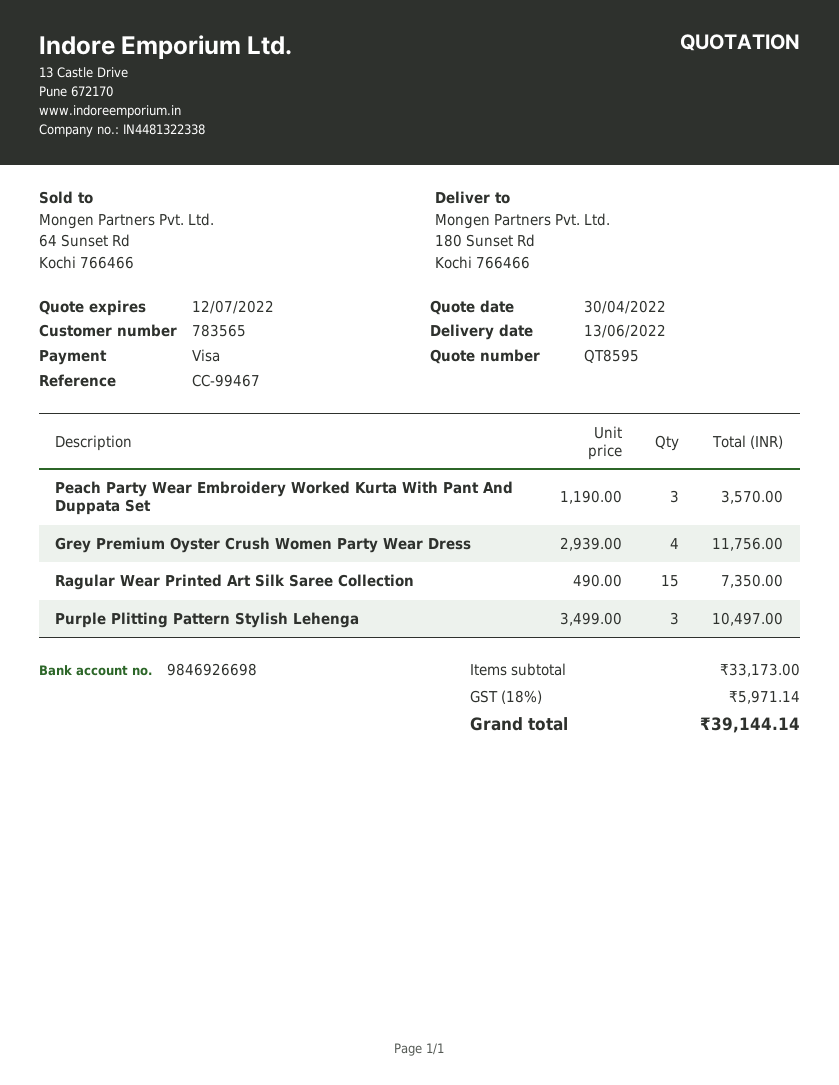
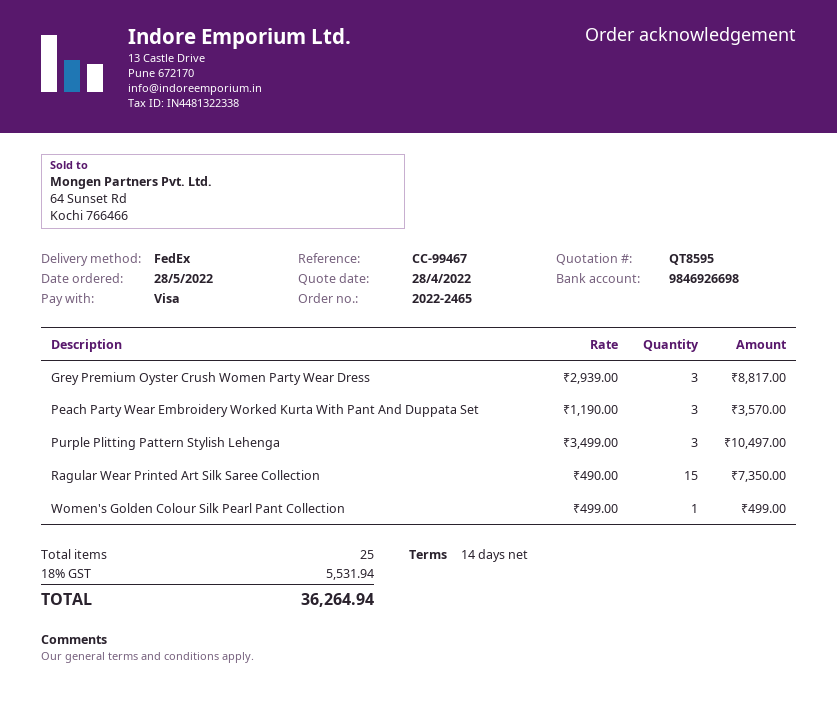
quote date: 2022-04-30 -> 2022-04-28
Grey Premium Oyster Crush Women Party Wear Dress: 4 x 2939.00 = 11756.00 -> 3 x 2939.00 = 8817.00
Women's Golden Colour Silk Pearl Pant Collection: none -> 1 x 499.00 = 499.00
tax: 18% = 5971.14 -> 18% = 5531.94
total: 39144.14 -> 36264.94

